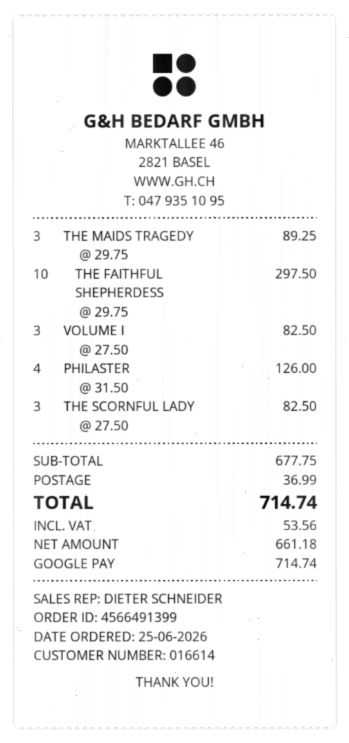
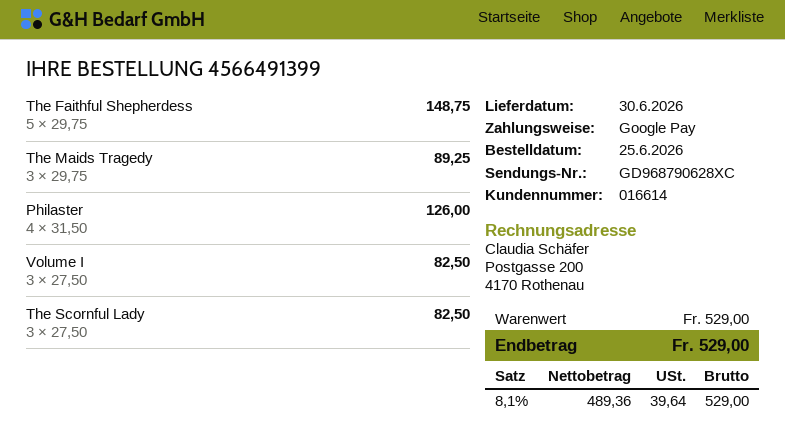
THE FAITHFUL SHEPHERDESS: 10 x 29.75 = 297.50 -> 5 x 29.75 = 148.75
subtotal: 677.75 -> 529.00
shipping: 36.99 -> none
net: 661.18 -> 489.36
tax: 53.56 -> 39.64
total: 714.74 -> 529.00

